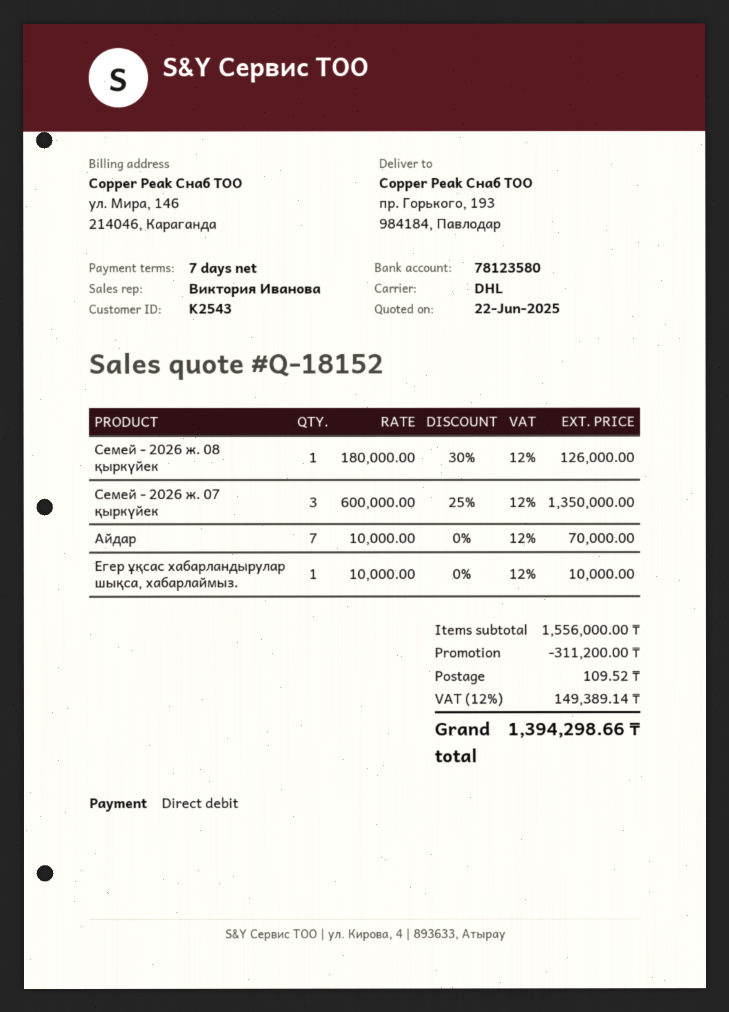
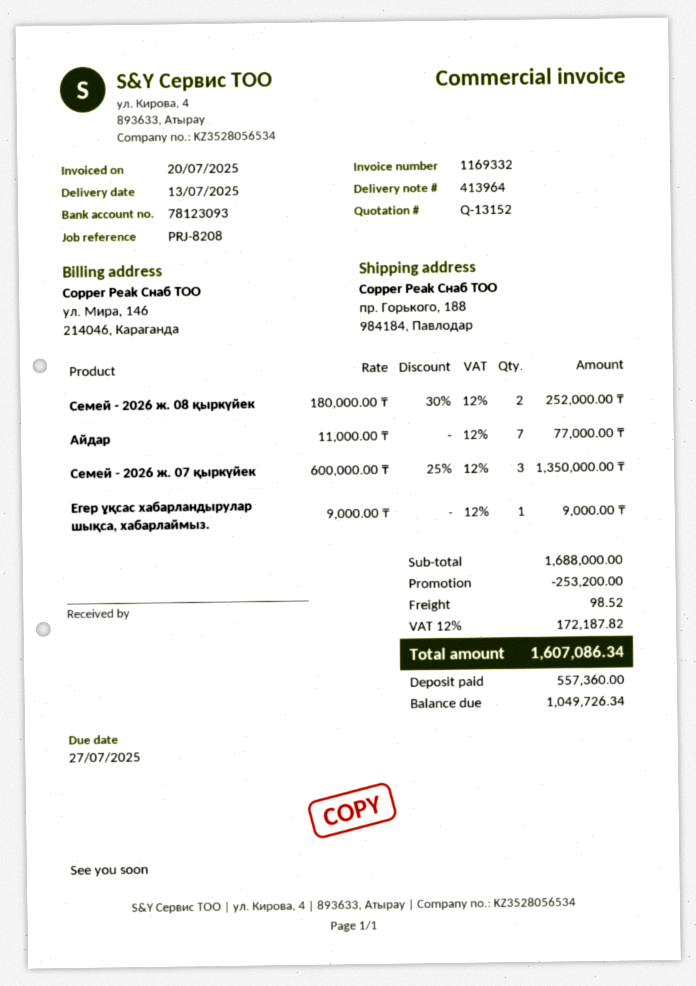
quote number: Q-18152 -> Q-13152
bank account: 78123580 -> 78123093
ship to: пр. Горького, 193, 984184, Павлодар -> пр. Горького, 188, 984184, Павлодар
Семей - 2026 ж. 08 қыркүйек: 1 x 180000.00 - 30% = 126000.00 -> 2 x 180000.00 - 30% = 252000.00
Айдар: 7 x 10000.00 = 70000.00 -> 7 x 11000.00 = 77000.00
Егер ұқсас хабарландырулар шықса, хабарлаймыз.: 1 x 10000.00 = 10000.00 -> 1 x 9000.00 = 9000.00
subtotal: 1556000.00 -> 1688000.00
discount: 311200.00 -> 253200.00
shipping: 109.52 -> 98.52
tax: 12% = 149389.14 -> 12% = 172187.82
total: 1394298.66 -> 1607086.34

